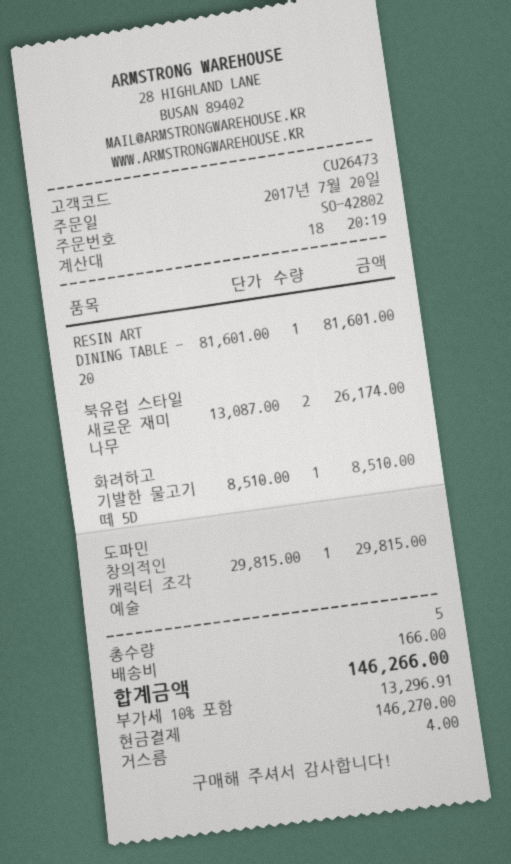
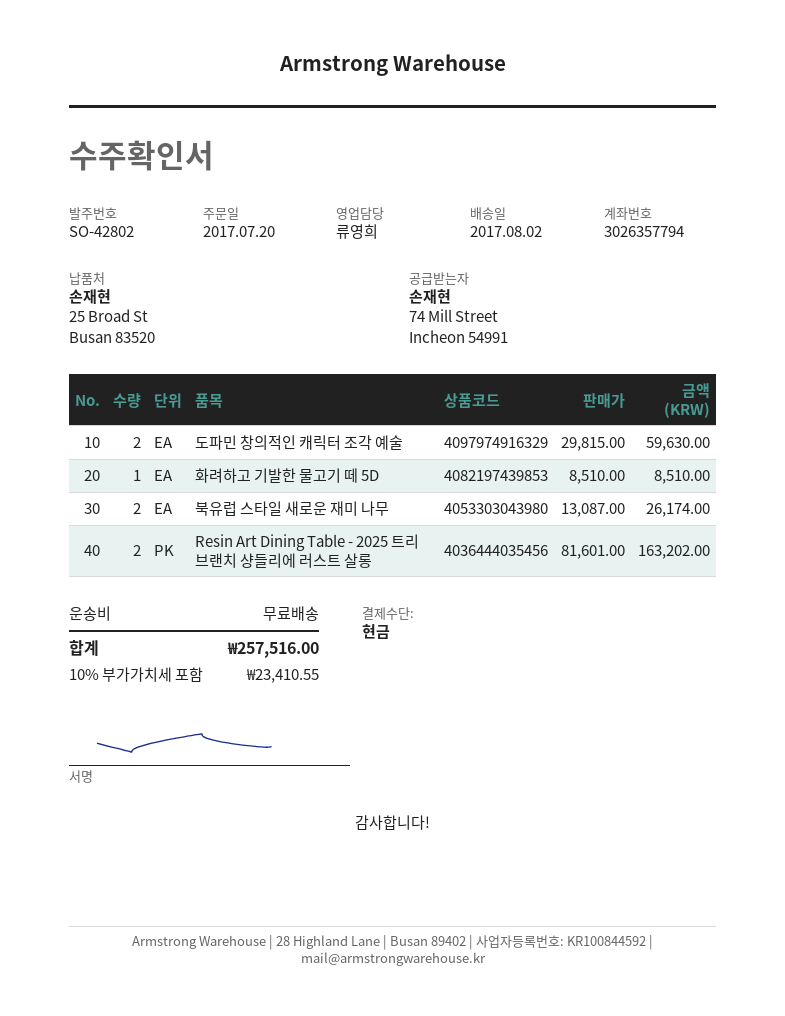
RESIN ART DINING TABLE - 20: 1 x 81601.00 = 81601.00 -> 2 x 81601.00 = 163202.00
도파민 창의적인 캐릭터 조각 예술: 1 x 29815.00 = 29815.00 -> 2 x 29815.00 = 59630.00
shipping: 166.00 -> 0.00
tax: 10% = 13296.91 -> 10% = 23410.55
total: 146266.00 -> 257516.00

